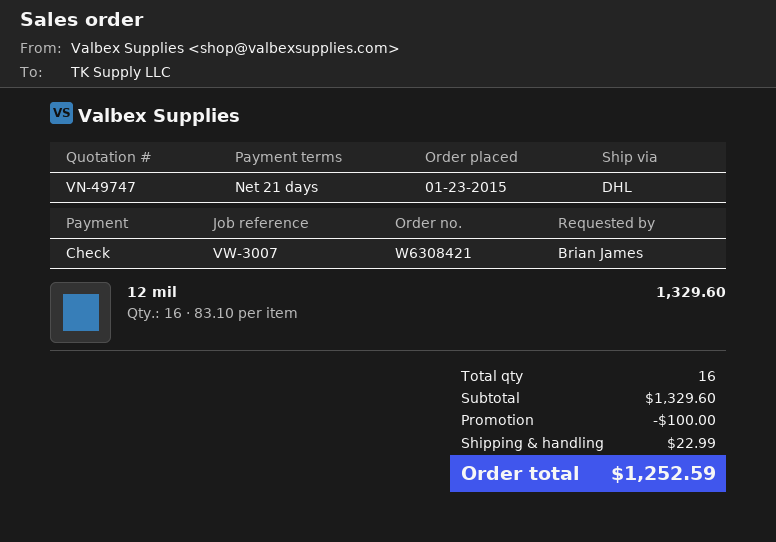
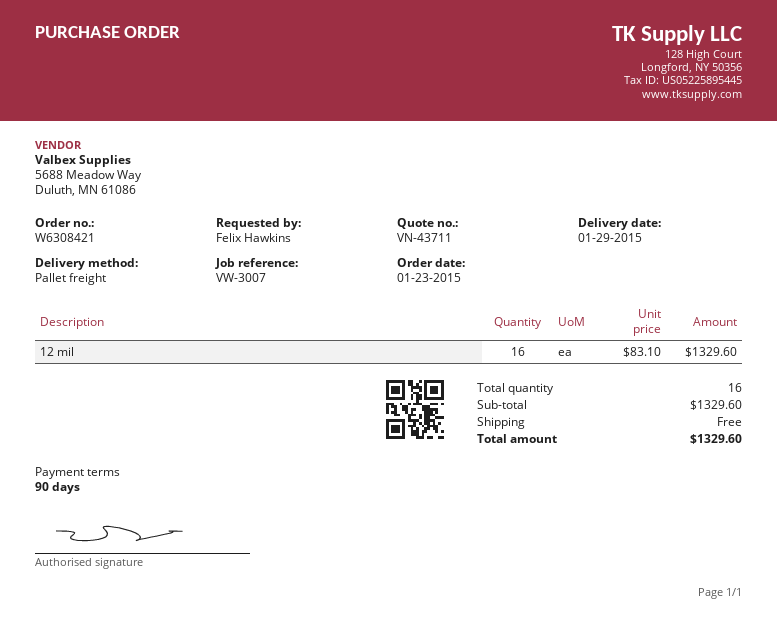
quote number: VN-49747 -> VN-43711
payment terms: 21 days -> 90 days
ordered by: Brian James -> Felix Hawkins
shipping method: DHL -> pallet freight
discount: 100.00 -> none
shipping: 22.99 -> 0.00
total: 1252.59 -> 1329.60

